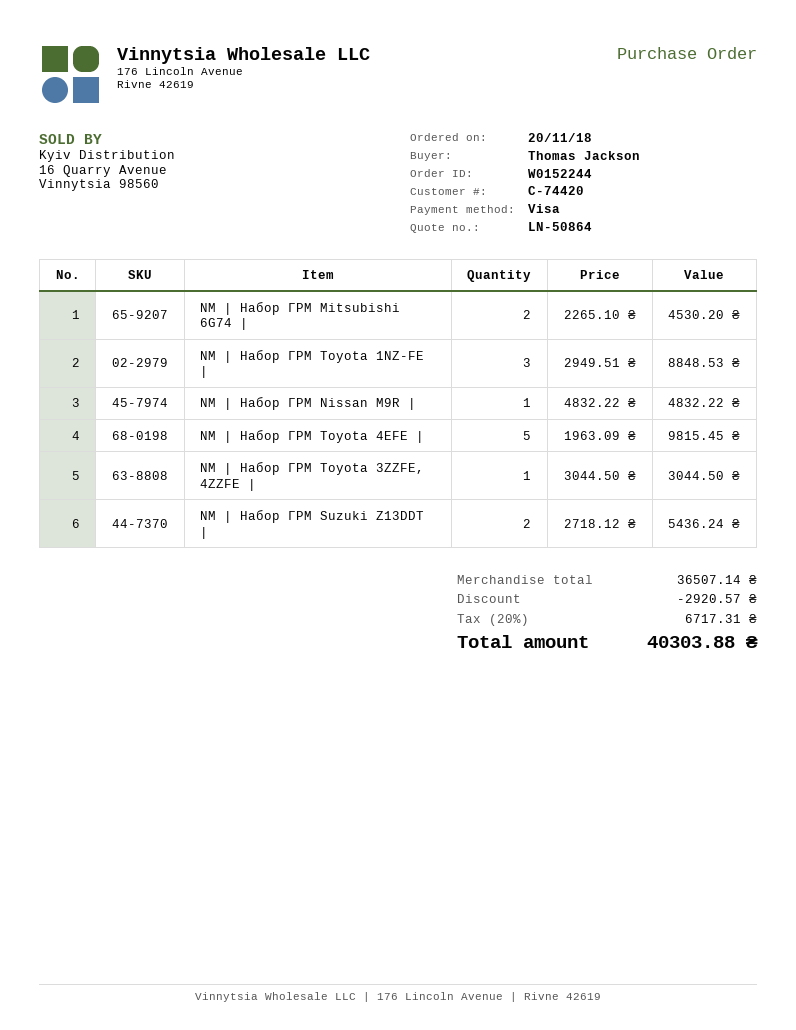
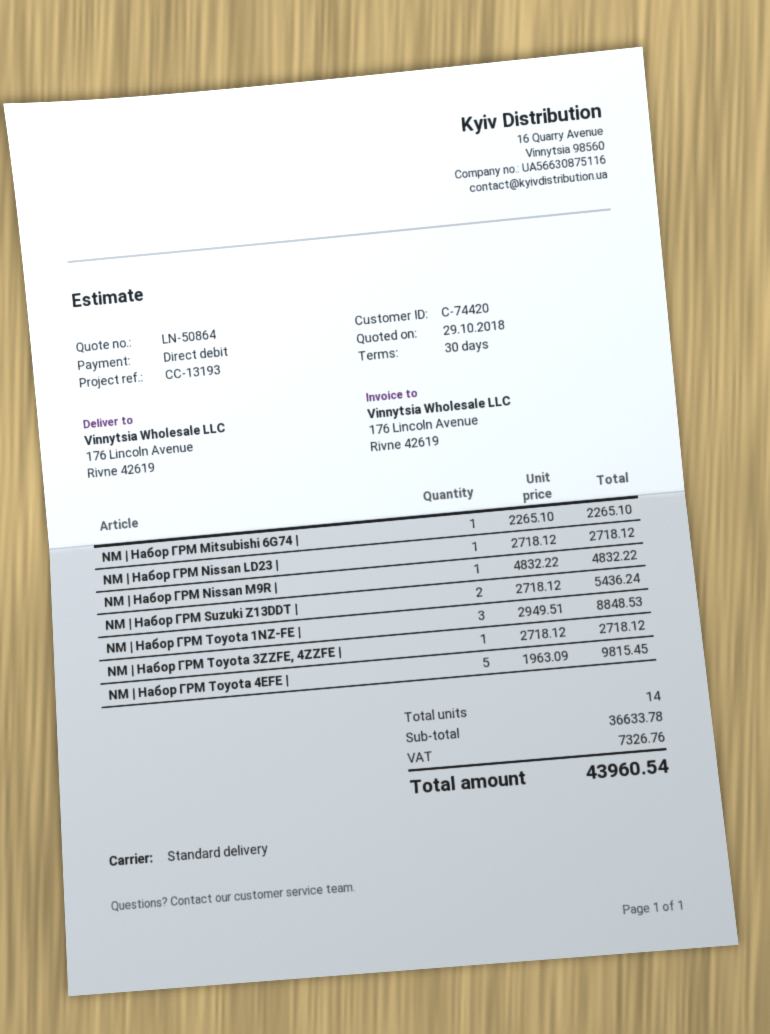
payment method: Visa -> direct debit
NM | Набор ГРМ Mitsubishi 6G74 |: 2 x 2265.10 = 4530.20 -> 1 x 2265.10 = 2265.10
NM | Набор ГРМ Toyota 3ZZFE, 4ZZFE |: 1 x 3044.50 = 3044.50 -> 1 x 2718.12 = 2718.12
NM | Набор ГРМ Nissan LD23 |: none -> 1 x 2718.12 = 2718.12
subtotal: 36507.14 -> 36633.78
discount: 2920.57 -> none
tax: 6717.31 -> 7326.76
total: 40303.88 -> 43960.54

